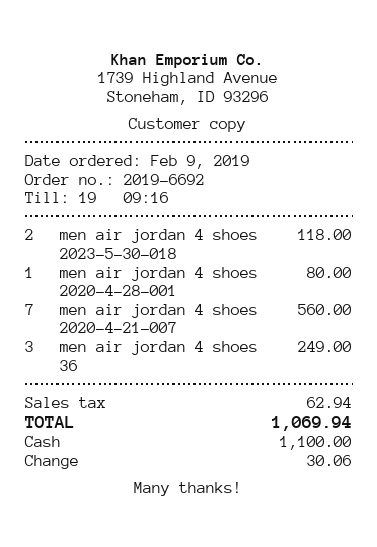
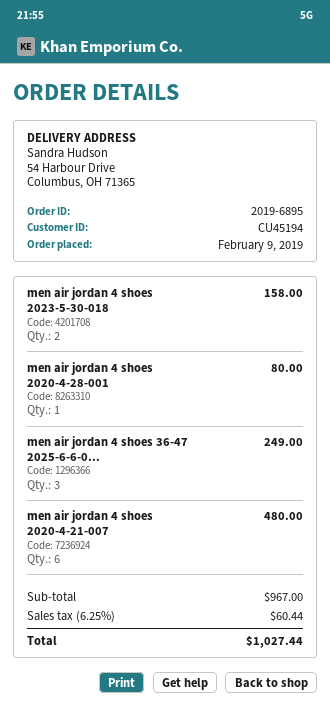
order number: 2019-6692 -> 2019-6895
men air jordan 4 shoes 2023-5-30-018: 2 for 118.00 -> 2 for 158.00
men air jordan 4 shoes 2020-4-21-007: 7 for 560.00 -> 6 for 480.00
tax: 62.94 -> 60.44
total: 1069.94 -> 1027.44

